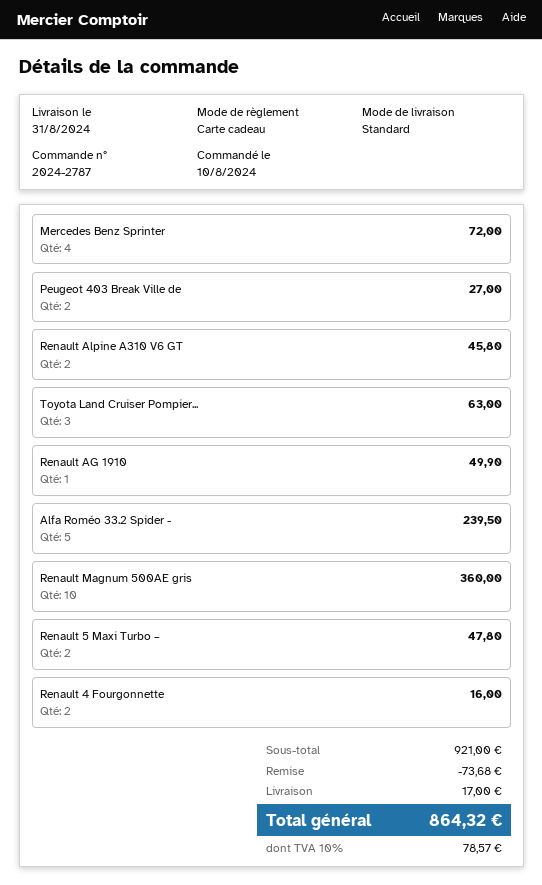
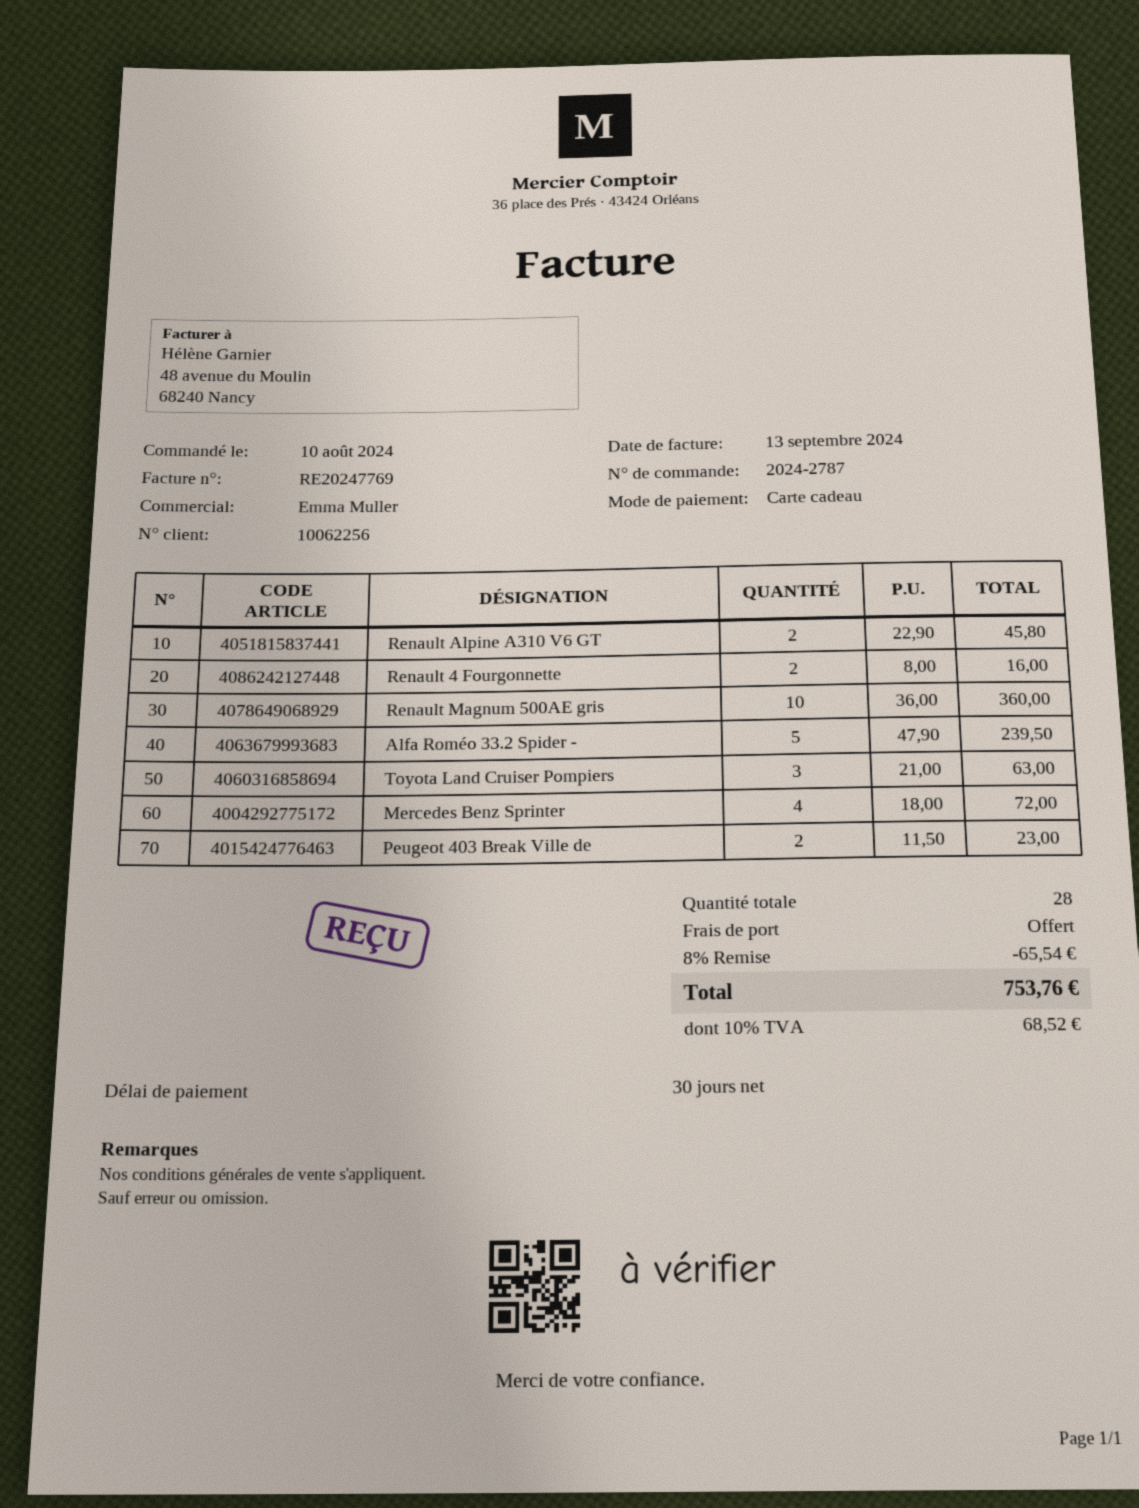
Peugeot 403 Break Ville de: 2 for 27.00 -> 2 for 23.00
Renault AG 1910: 1 for 49.90 -> none
Renault 5 Maxi Turbo –: 2 for 47.80 -> none
discount: 73.68 -> 65.54
shipping: 17.00 -> 0.00
tax: 10% = 78.57 -> 10% = 68.52
total: 864.32 -> 753.76

